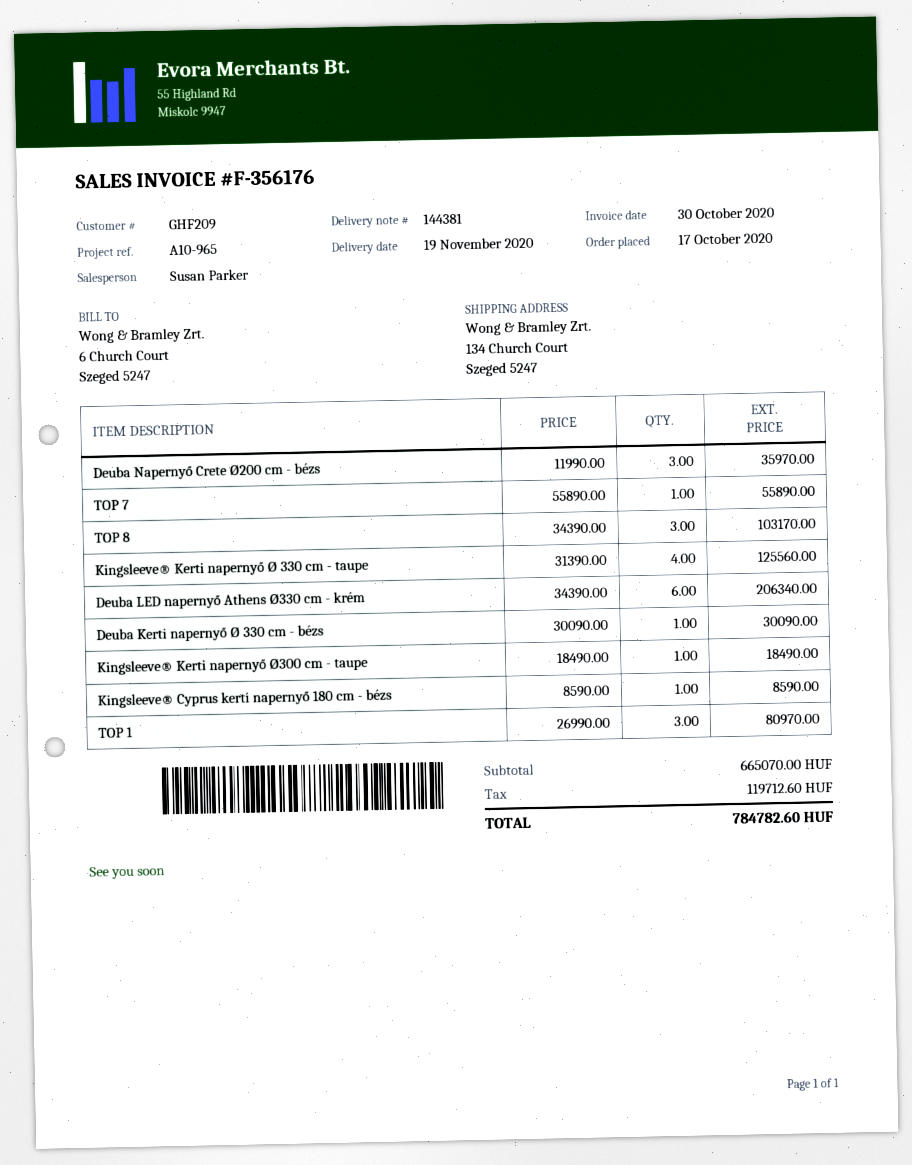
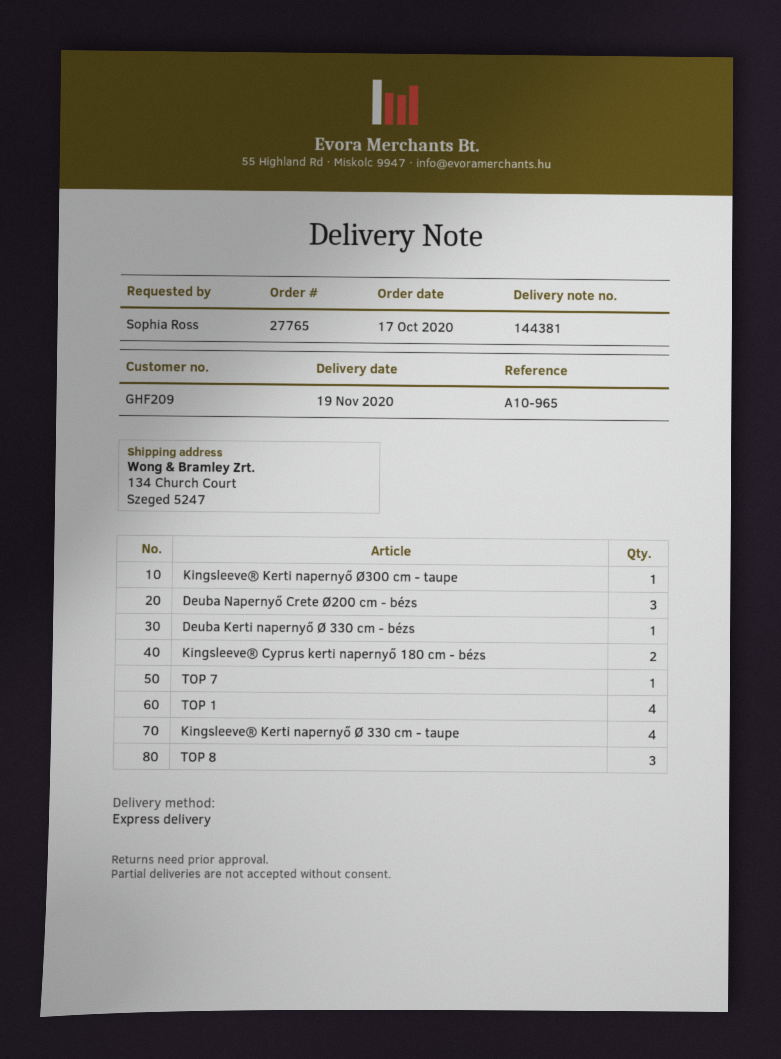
Deuba LED napernyő Athens Ø330 cm - krém: 6 -> none
Kingsleeve® Cyprus kerti napernyő 180 cm - bézs: 1 -> 2
TOP 1: 3 -> 4

